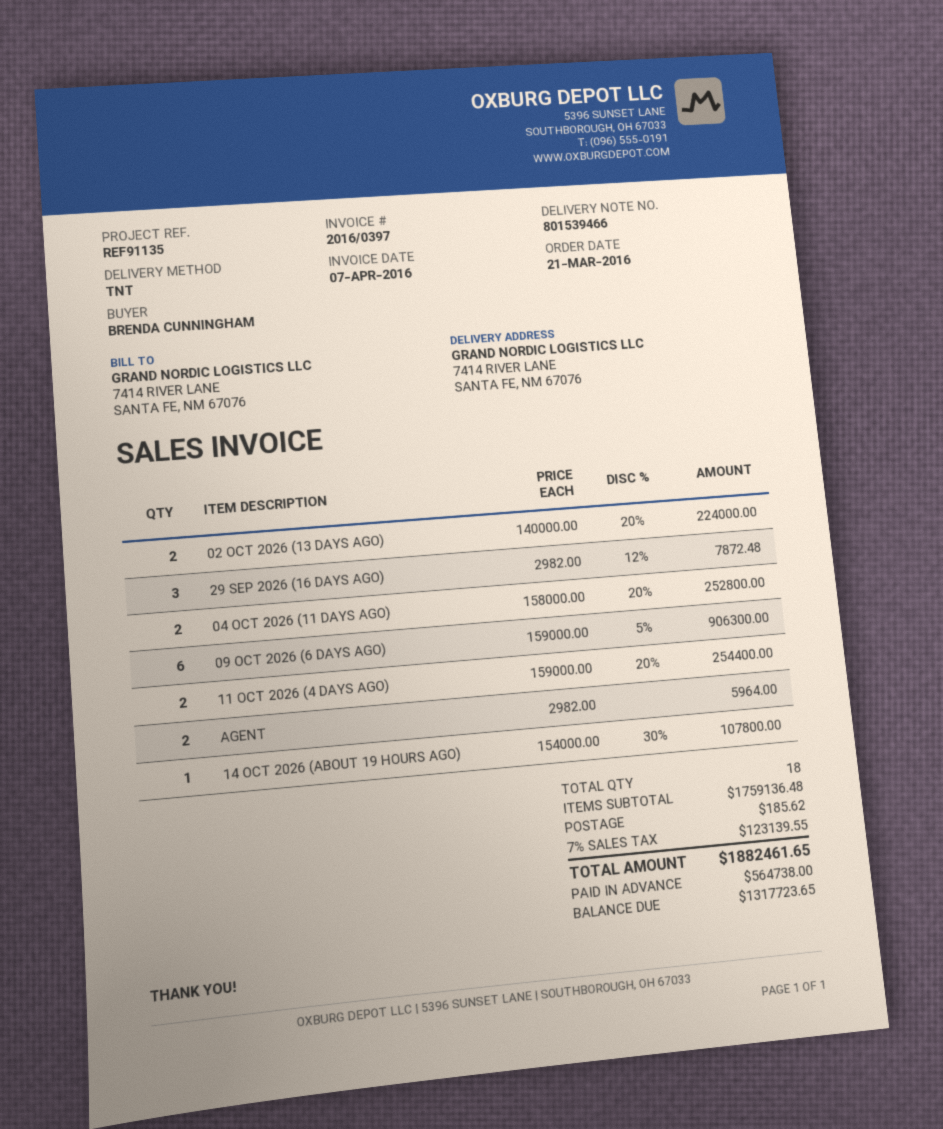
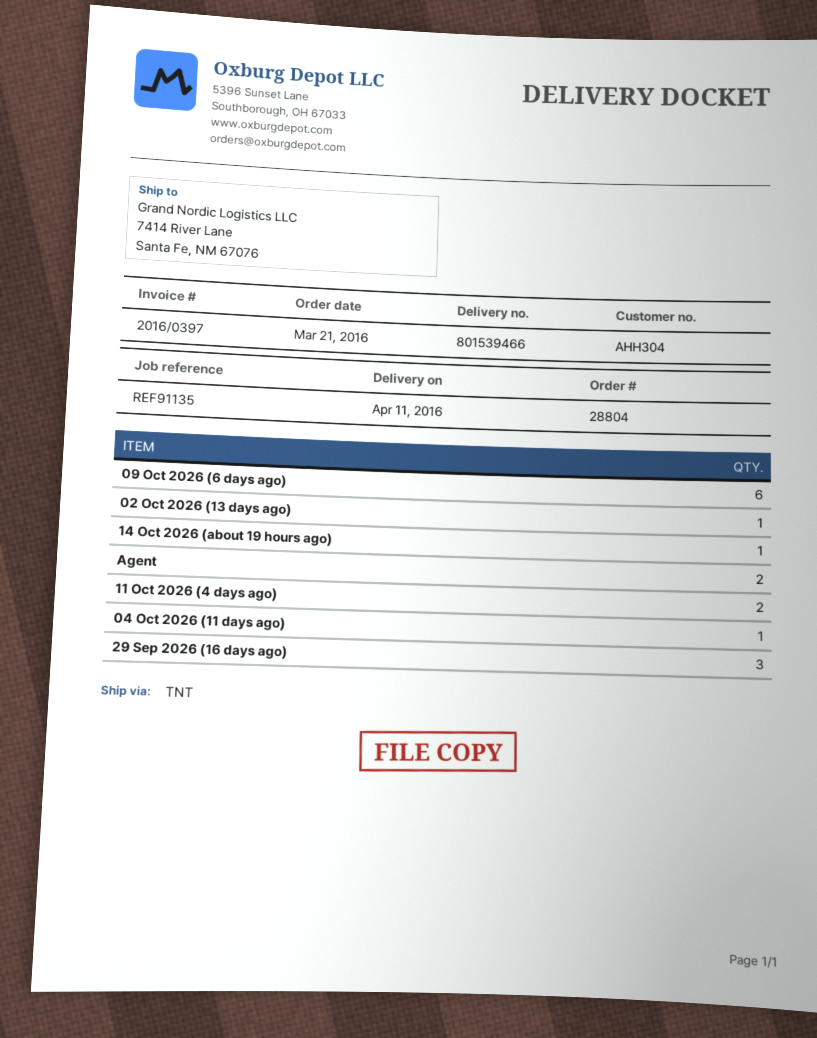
02 OCT 2026 (13 DAYS AGO): 2 -> 1
04 OCT 2026 (11 DAYS AGO): 2 -> 1

